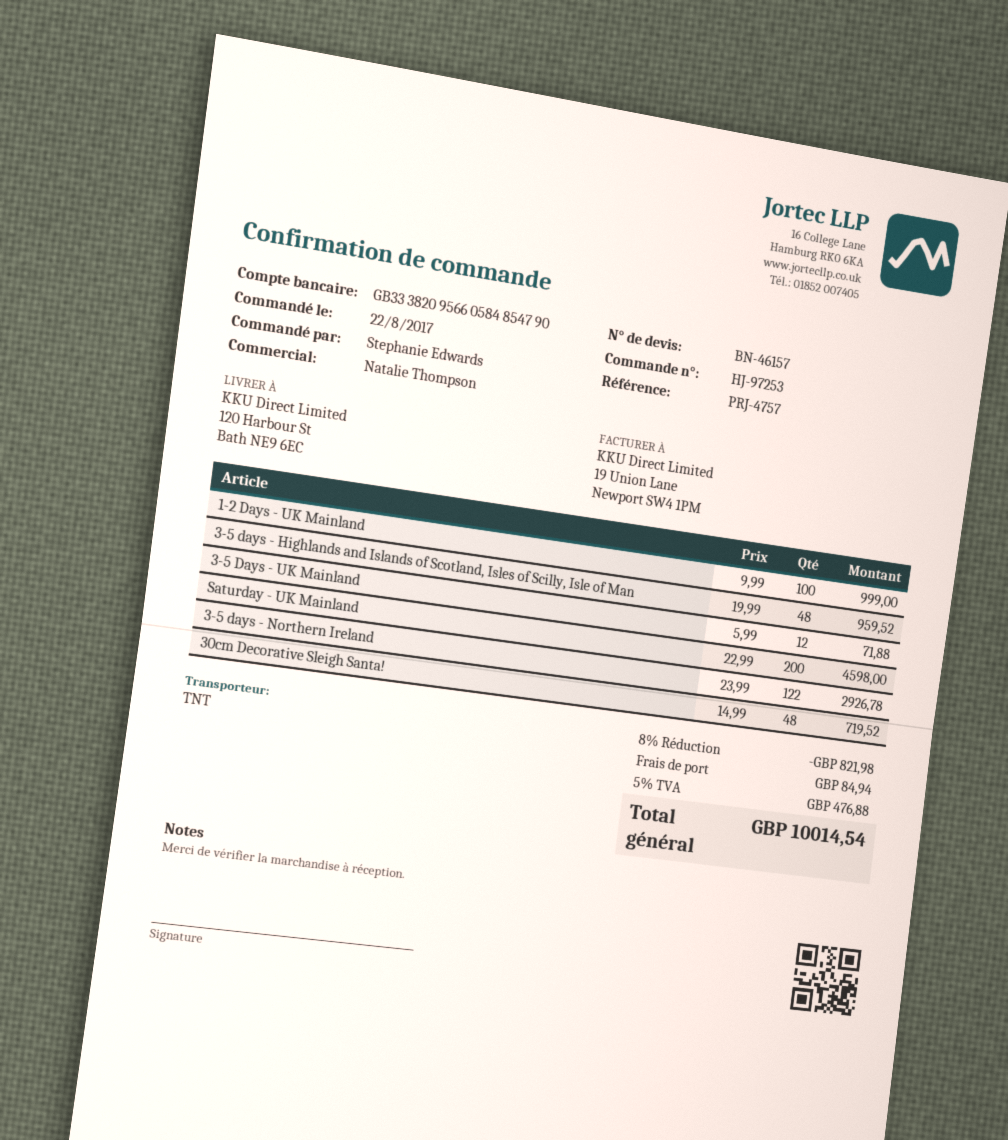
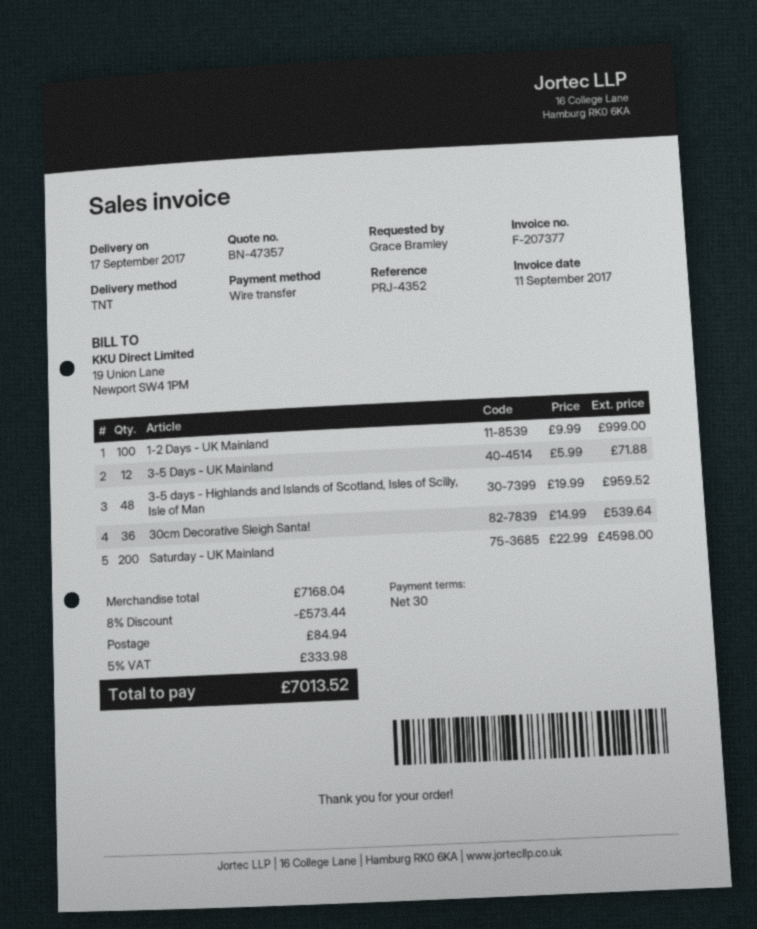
quote number: BN-46157 -> BN-47357
reference: PRJ-4757 -> PRJ-4352
ordered by: Stephanie Edwards -> Grace Bramley
3-5 days - Northern Ireland: 122 x 23.99 = 2926.78 -> none
30cm Decorative Sleigh Santa!: 48 x 14.99 = 719.52 -> 36 x 14.99 = 539.64
discount: 8% = 821.98 -> 8% = 573.44
tax: 5% = 476.88 -> 5% = 333.98
total: 10014.54 -> 7013.52

